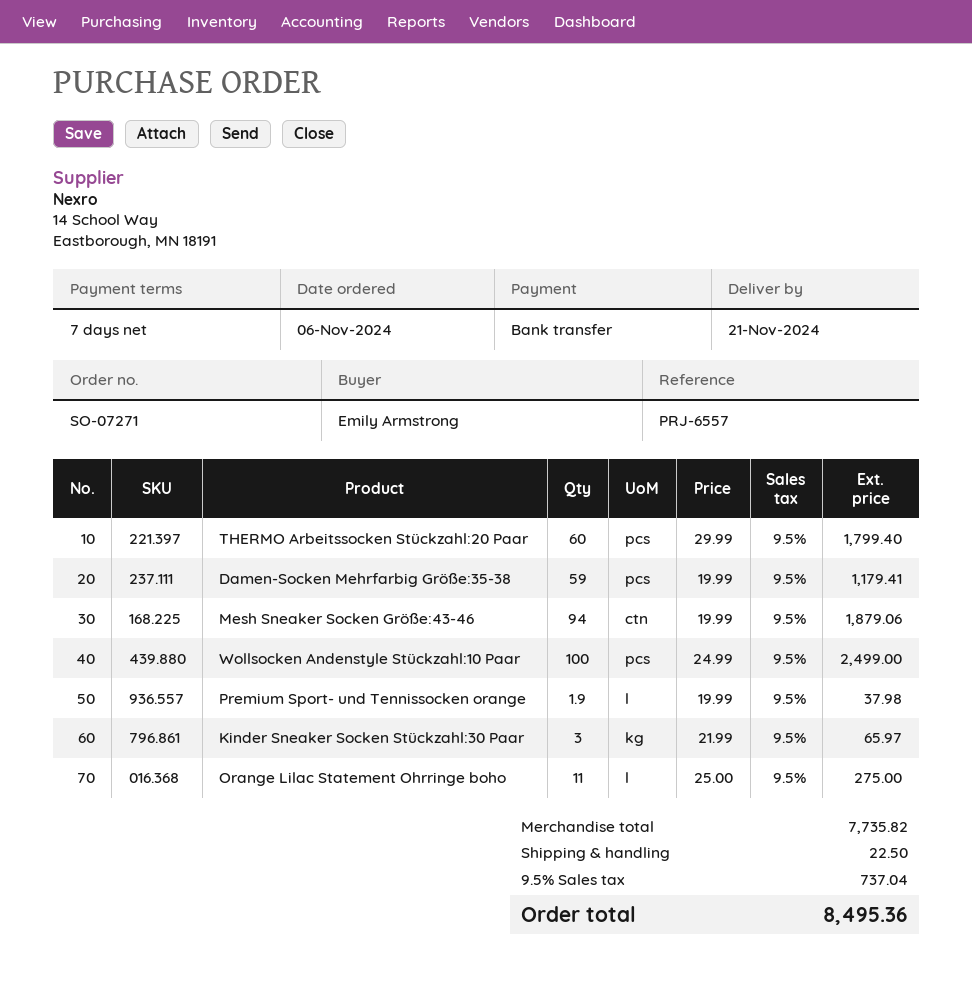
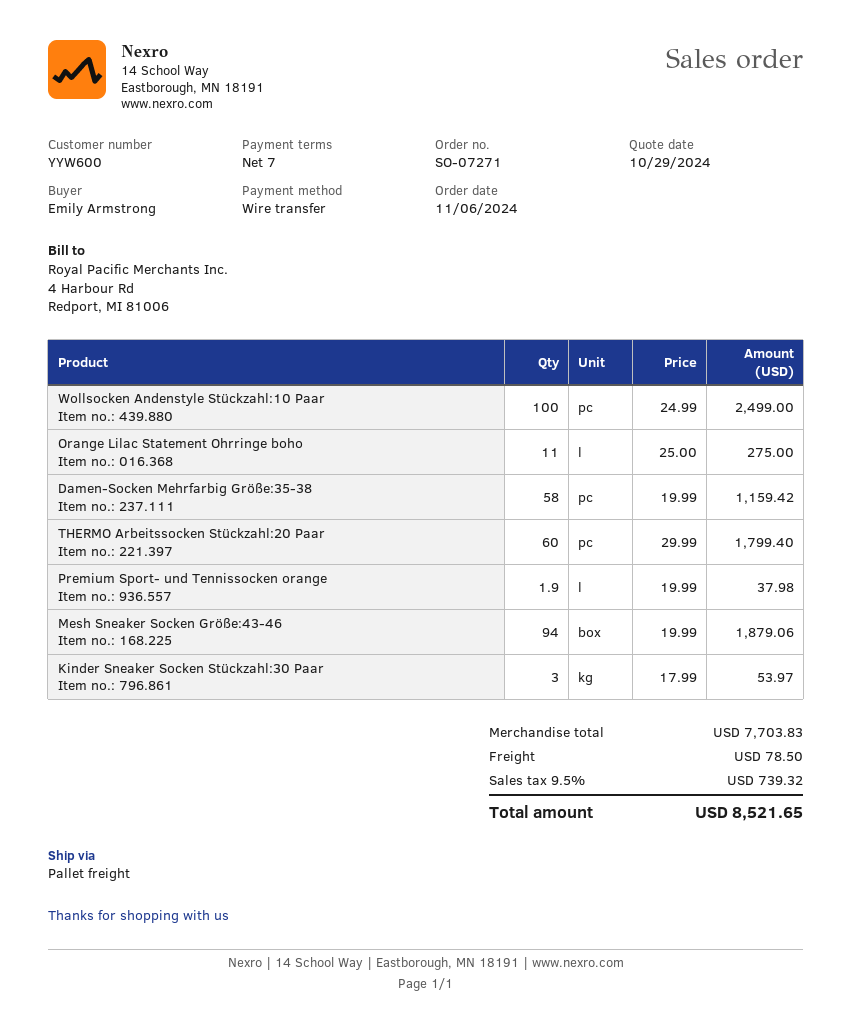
Damen-Socken Mehrfarbig Größe:35-38: 59 x 19.99 = 1179.41 -> 58 x 19.99 = 1159.42
Kinder Sneaker Socken Stückzahl:30 Paar: 3 x 21.99 = 65.97 -> 3 x 17.99 = 53.97
subtotal: 7735.82 -> 7703.83
shipping: 22.50 -> 78.50
tax: 9.5% = 737.04 -> 9.5% = 739.32
total: 8495.36 -> 8521.65

